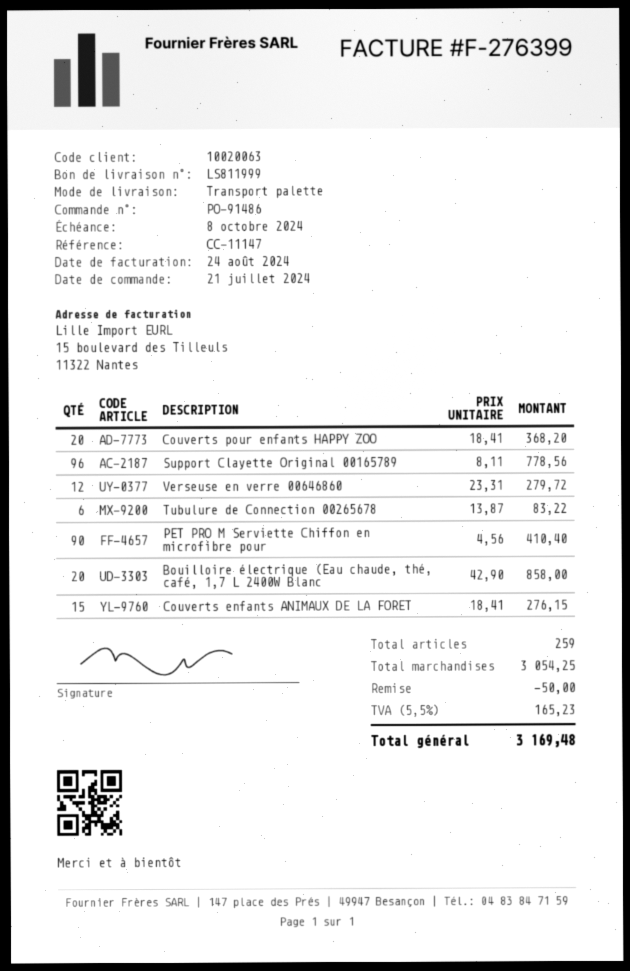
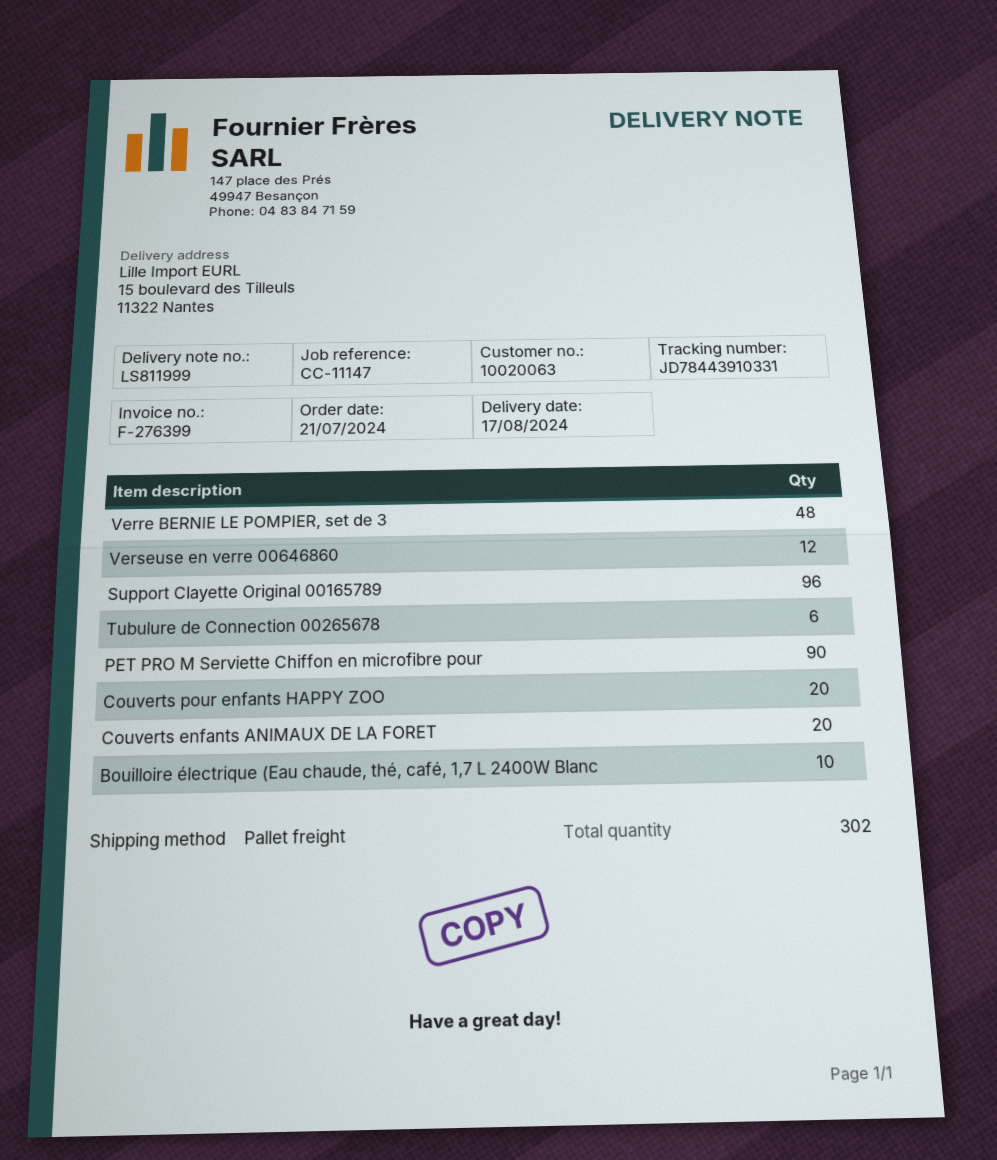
Bouilloire électrique (Eau chaude, thé, café, 1,7 L 2400W Blanc: 20 -> 10
Couverts enfants ANIMAUX DE LA FORET: 15 -> 20
Verre BERNIE LE POMPIER, set de 3: none -> 48
total quantity: 259 -> 302

